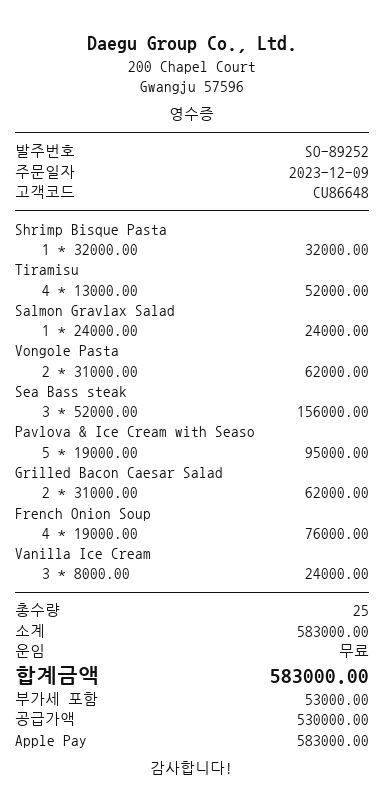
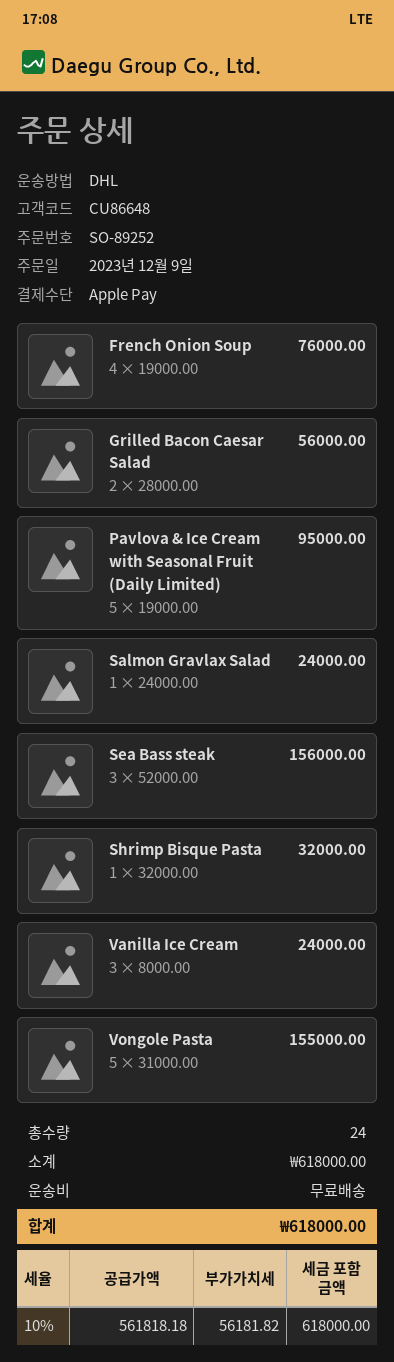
Tiramisu: 4 x 13000.00 = 52000.00 -> none
Vongole Pasta: 2 x 31000.00 = 62000.00 -> 5 x 31000.00 = 155000.00
Grilled Bacon Caesar Salad: 2 x 31000.00 = 62000.00 -> 2 x 28000.00 = 56000.00
total quantity: 25 -> 24
subtotal: 583000.00 -> 618000.00
net: 530000.00 -> 561818.18
tax: 53000.00 -> 56181.82
total: 583000.00 -> 618000.00

